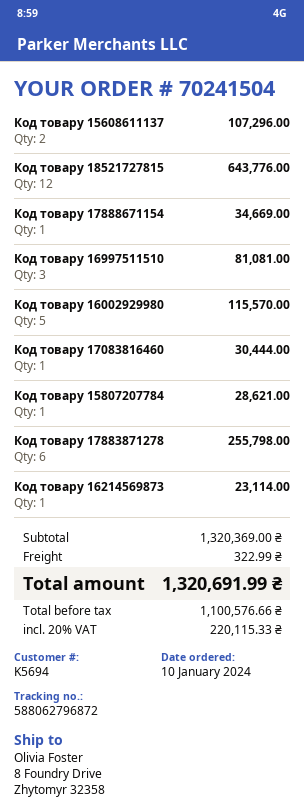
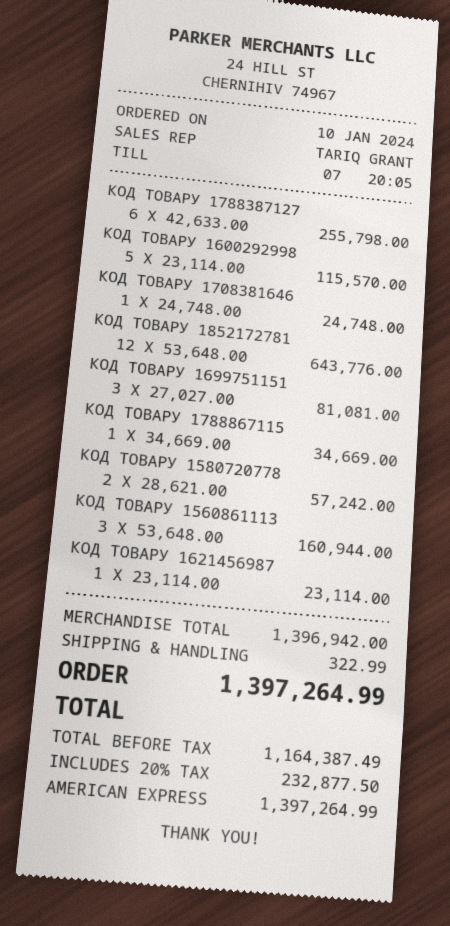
Код товару 15608611137: 2 for 107296.00 -> 3 for 160944.00
Код товару 17083816460: 1 for 30444.00 -> 1 for 24748.00
Код товару 15807207784: 1 for 28621.00 -> 2 for 57242.00
subtotal: 1320369.00 -> 1396942.00
net: 1100576.66 -> 1164387.49
tax: 20% = 220115.33 -> 20% = 232877.50
total: 1320691.99 -> 1397264.99

